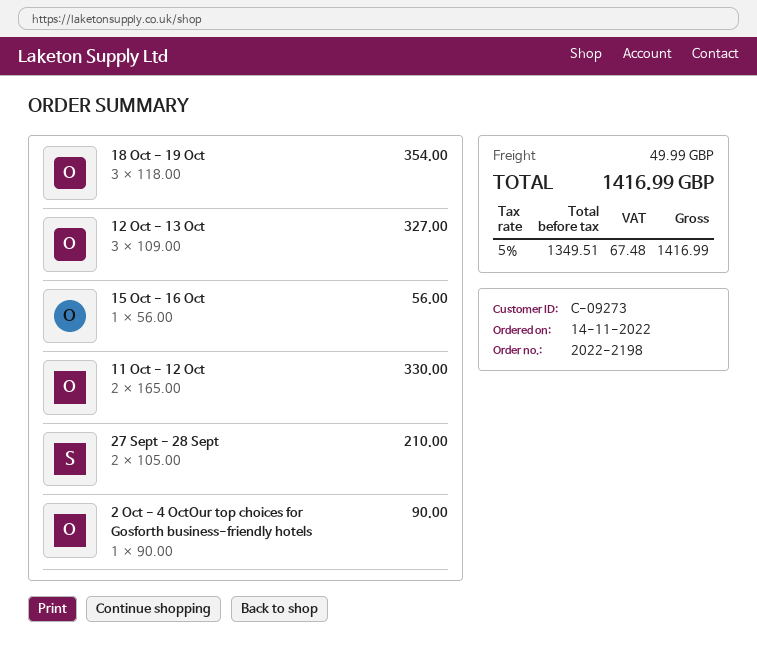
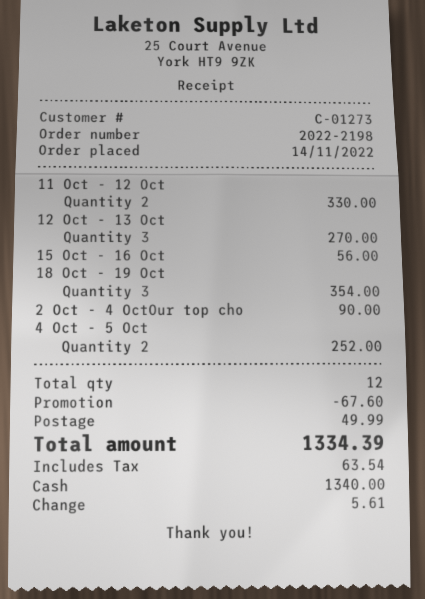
customer number: C-09273 -> C-01273
12 Oct - 13 Oct: 3 for 327.00 -> 3 for 270.00
27 Sept - 28 Sept: 2 for 210.00 -> none
4 Oct - 5 Oct: none -> 2 for 252.00
discount: none -> 67.60
tax: 67.48 -> 63.54
total: 1416.99 -> 1334.39

